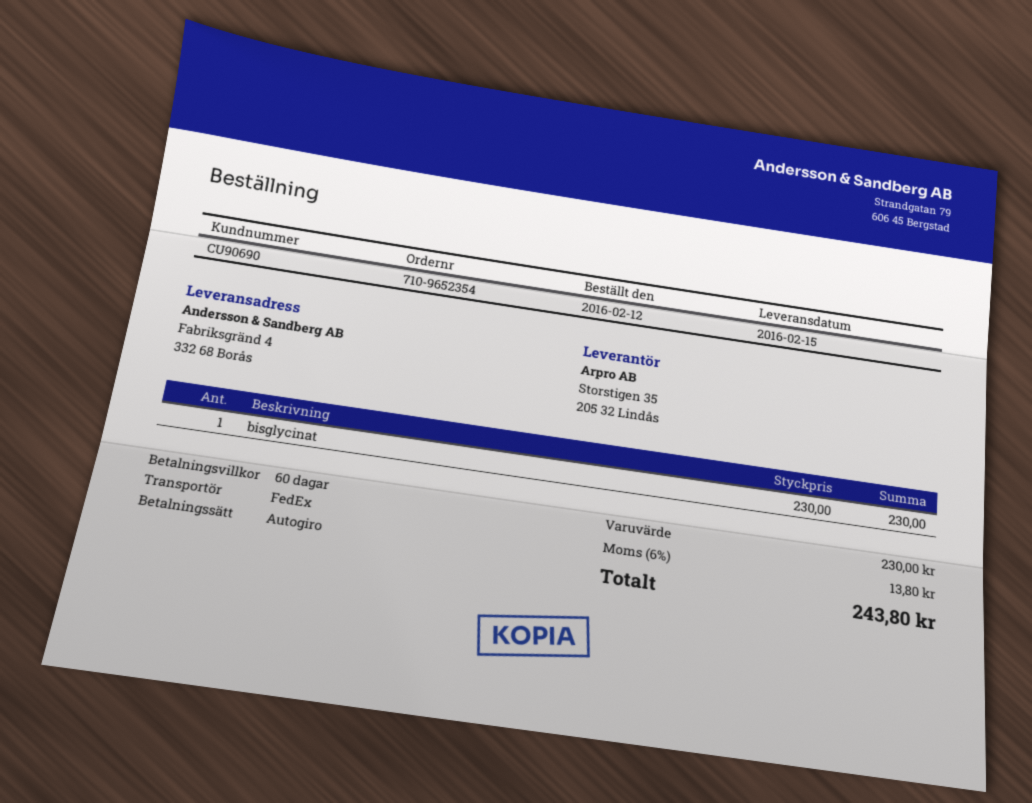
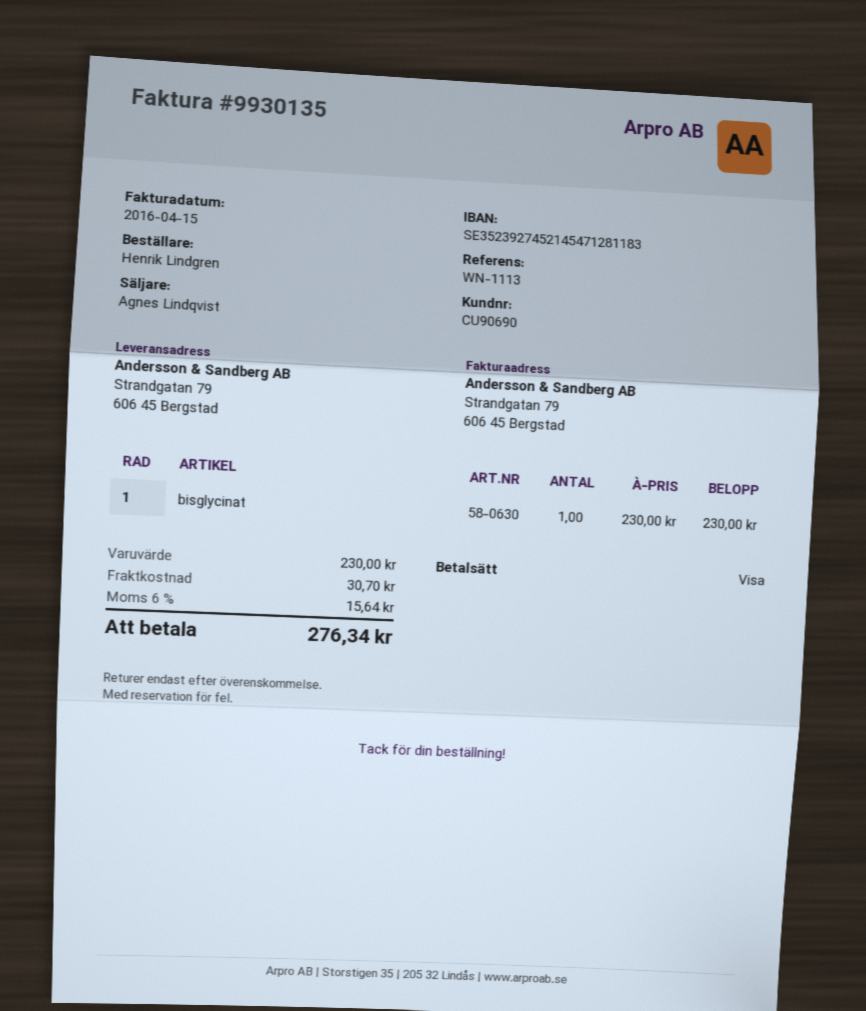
payment method: direct debit -> Visa
ship to: Fabriksgränd 4, 332 68 Borås -> Strandgatan 79, 606 45 Bergstad
shipping: none -> 30.70
tax: 6% = 13.80 -> 6% = 15.64
total: 243.80 -> 276.34

